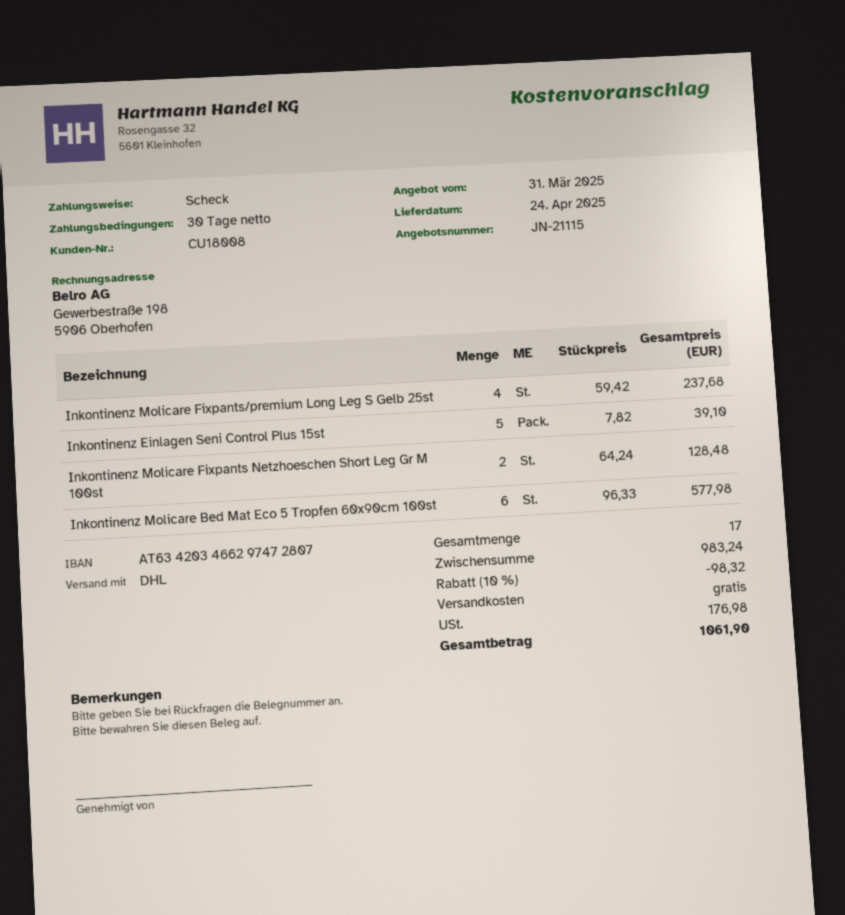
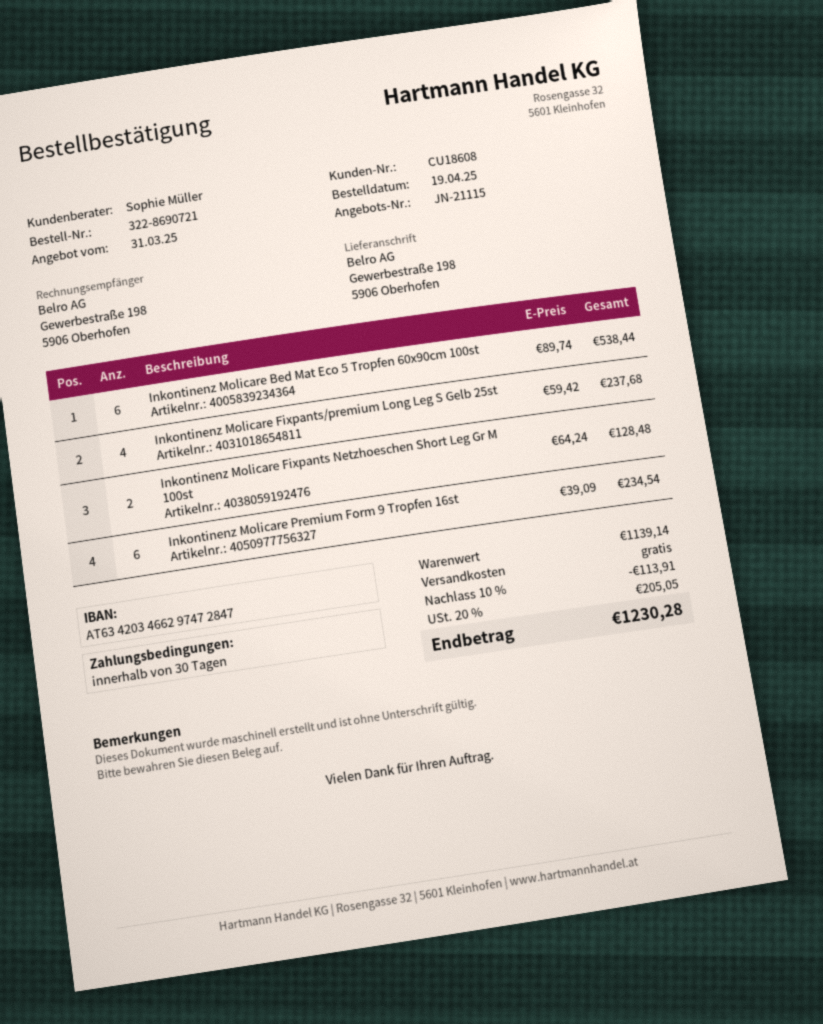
customer number: CU18008 -> CU18608
bank account: AT634203466297472807 -> AT634203466297472847
Inkontinenz Einlagen Seni Control Plus 15st: 5 x 7.82 = 39.10 -> none
Inkontinenz Molicare Bed Mat Eco 5 Tropfen 60x90cm 100st: 6 x 96.33 = 577.98 -> 6 x 89.74 = 538.44
Inkontinenz Molicare Premium Form 9 Tropfen 16st: none -> 6 x 39.09 = 234.54
subtotal: 983.24 -> 1139.14
discount: 10% = 98.32 -> 10% = 113.91
tax: 176.98 -> 205.05
total: 1061.90 -> 1230.28

